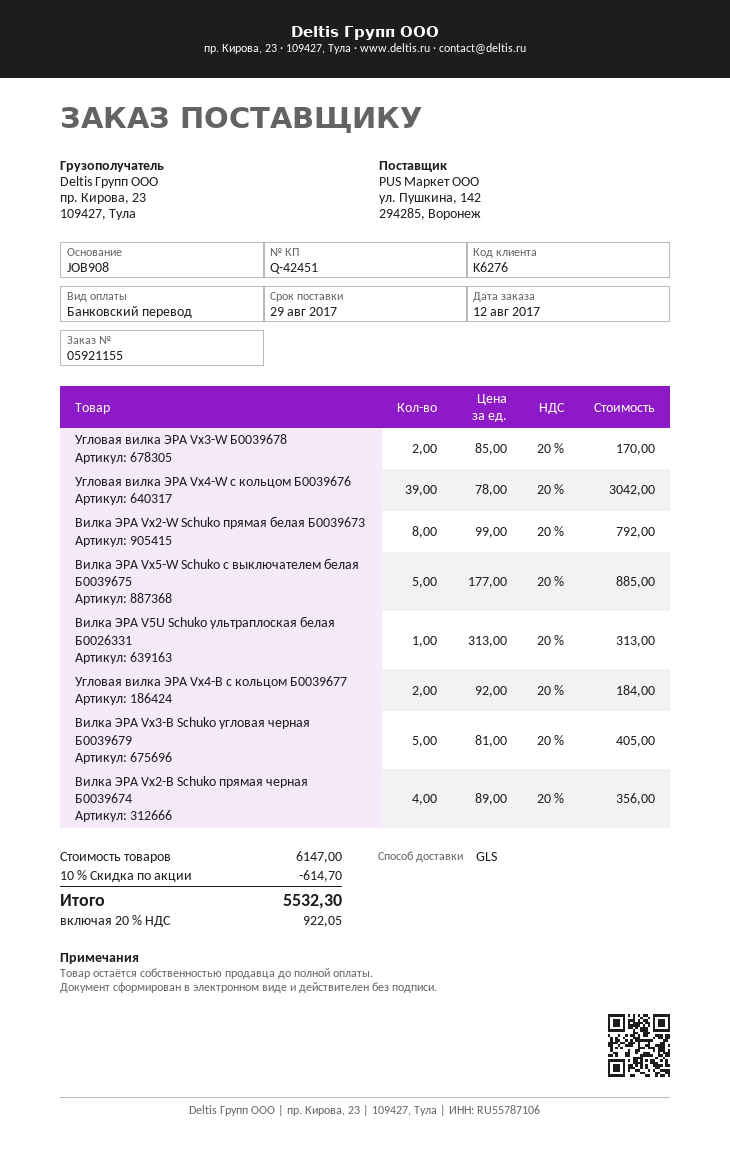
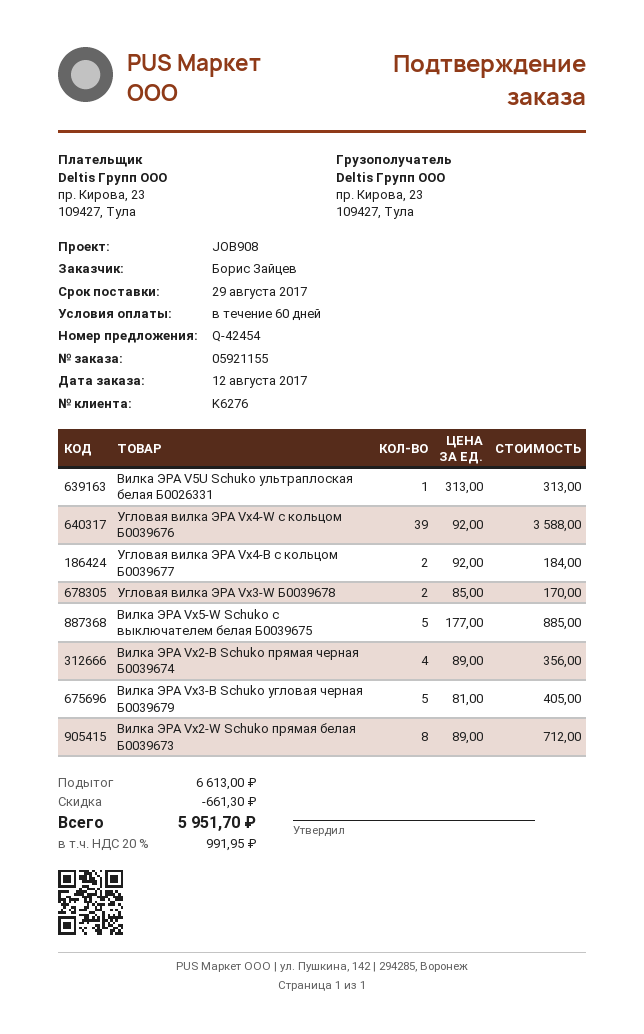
quote number: Q-42451 -> Q-42454
Угловая вилка ЭРА Vx4-W с кольцом Б0039676: 39 x 78.00 = 3042.00 -> 39 x 92.00 = 3588.00
Вилка ЭРА Vx2-W Schuko прямая белая Б0039673: 8 x 99.00 = 792.00 -> 8 x 89.00 = 712.00
subtotal: 6147.00 -> 6613.00
discount: 614.70 -> 661.30
tax: 20% = 922.05 -> 20% = 991.95
total: 5532.30 -> 5951.70

